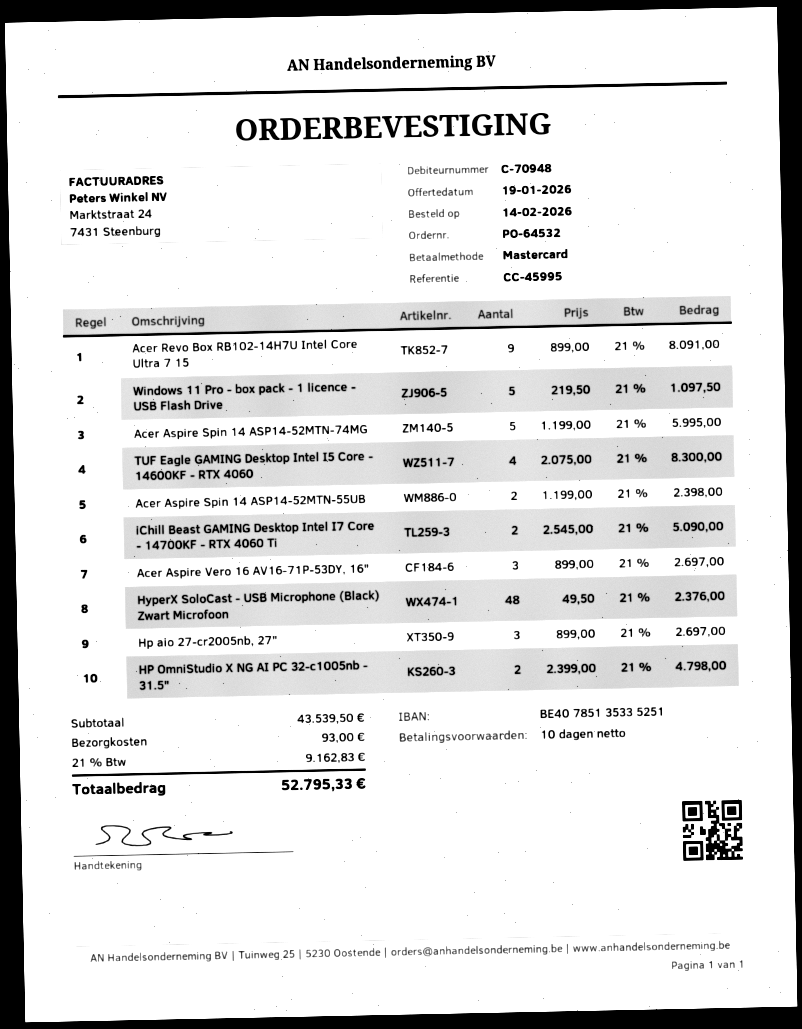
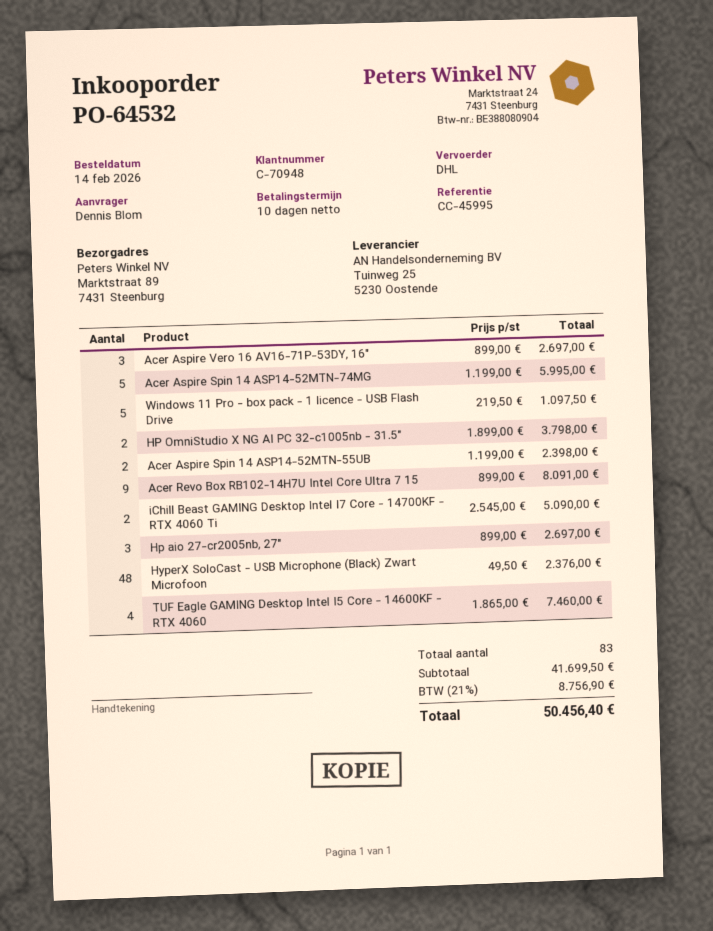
TUF Eagle GAMING Desktop Intel I5 Core - 14600KF - RTX 4060: 4 x 2075.00 = 8300.00 -> 4 x 1865.00 = 7460.00
HP OmniStudio X NG AI PC 32-c1005nb - 31.5": 2 x 2399.00 = 4798.00 -> 2 x 1899.00 = 3798.00
subtotal: 43539.50 -> 41699.50
shipping: 93.00 -> none
tax: 21% = 9162.83 -> 21% = 8756.90
total: 52795.33 -> 50456.40

